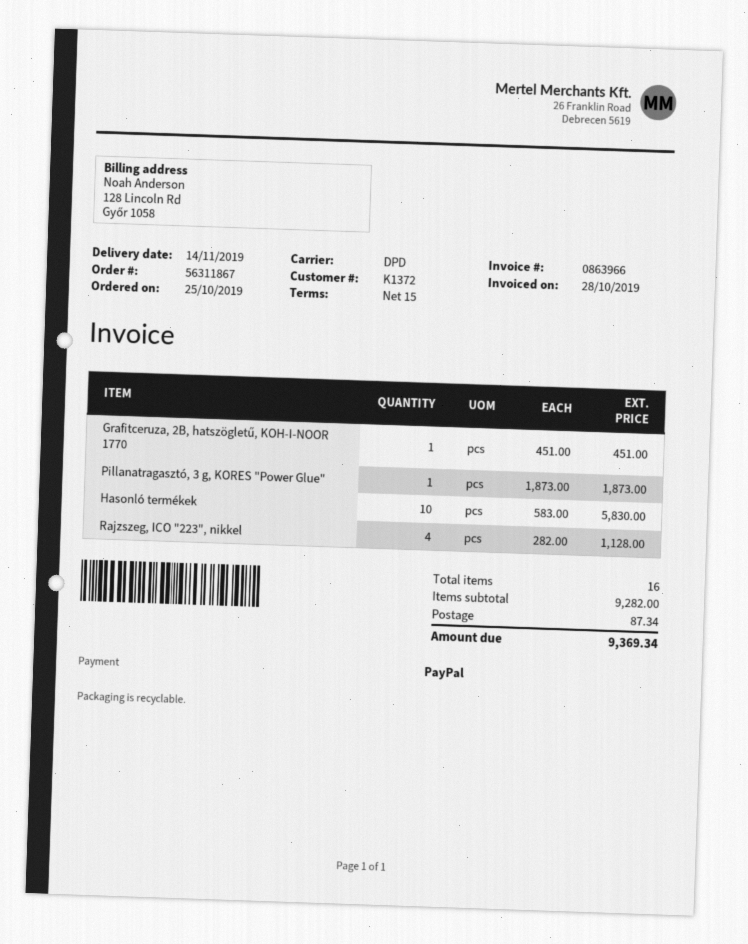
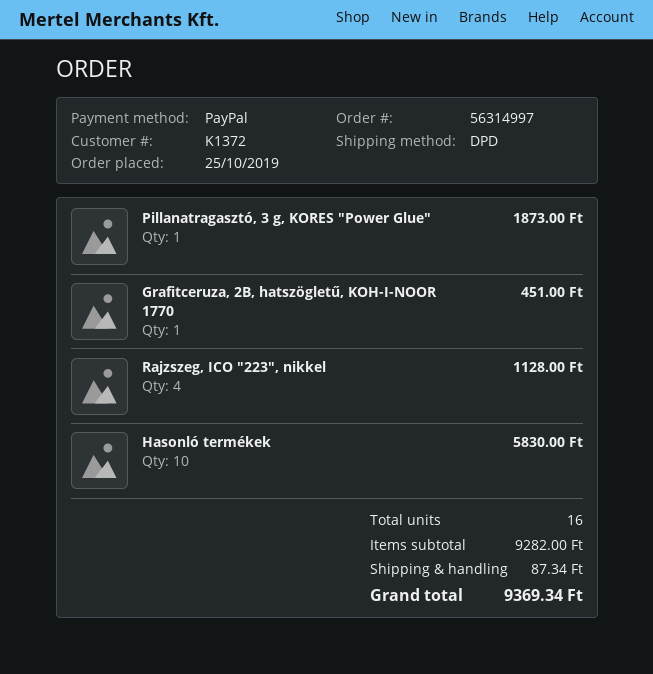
order number: 56311867 -> 56314997

